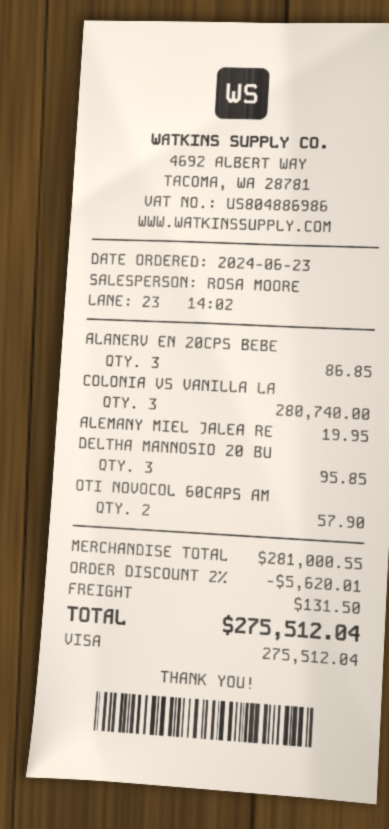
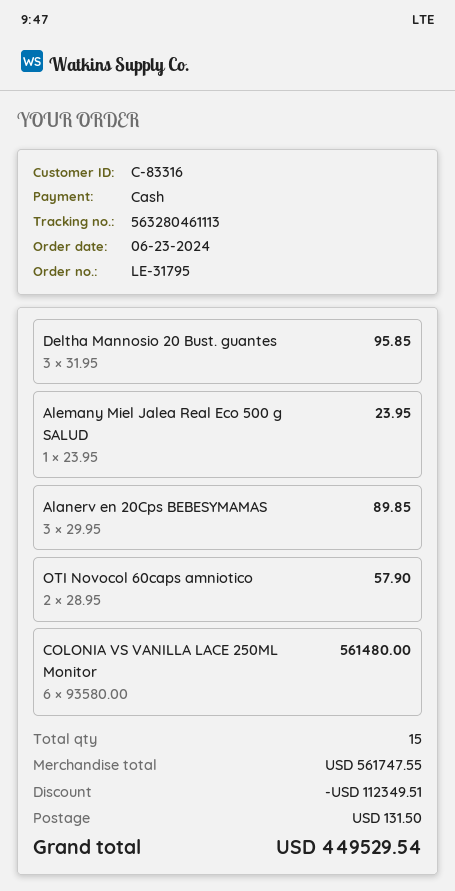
payment method: Visa -> cash
ALANERV EN 20CPS BEBE: 3 for 86.85 -> 3 for 89.85
COLONIA VS VANILLA LA: 3 for 280740.00 -> 6 for 561480.00
ALEMANY MIEL JALEA RE: 1 for 19.95 -> 1 for 23.95
subtotal: 281000.55 -> 561747.55
discount: 5620.01 -> 112349.51
total: 275512.04 -> 449529.54

